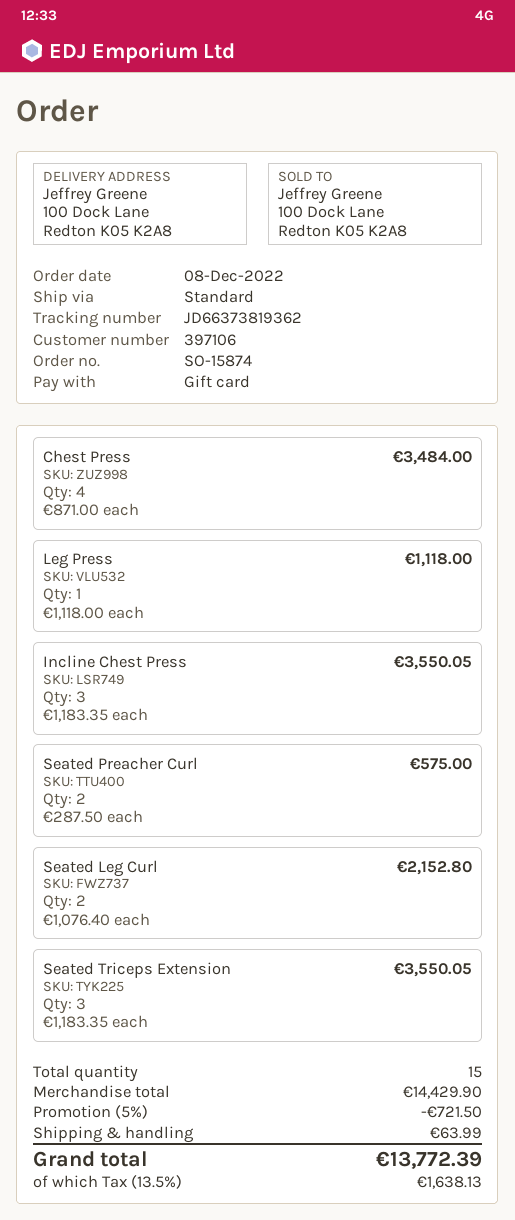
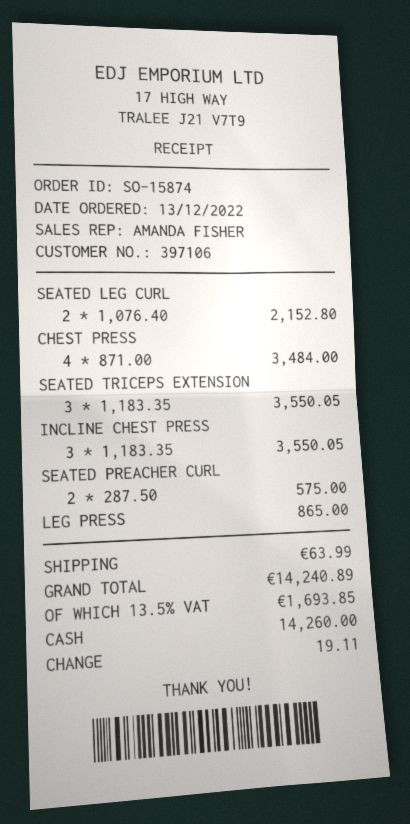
order date: 2022-12-08 -> 2022-12-13
payment method: gift card -> cash
Leg Press: 1 x 1118.00 = 1118.00 -> 1 x 865.00 = 865.00
discount: 5% = 721.50 -> none
tax: 13.5% = 1638.13 -> 13.5% = 1693.85
total: 13772.39 -> 14240.89

